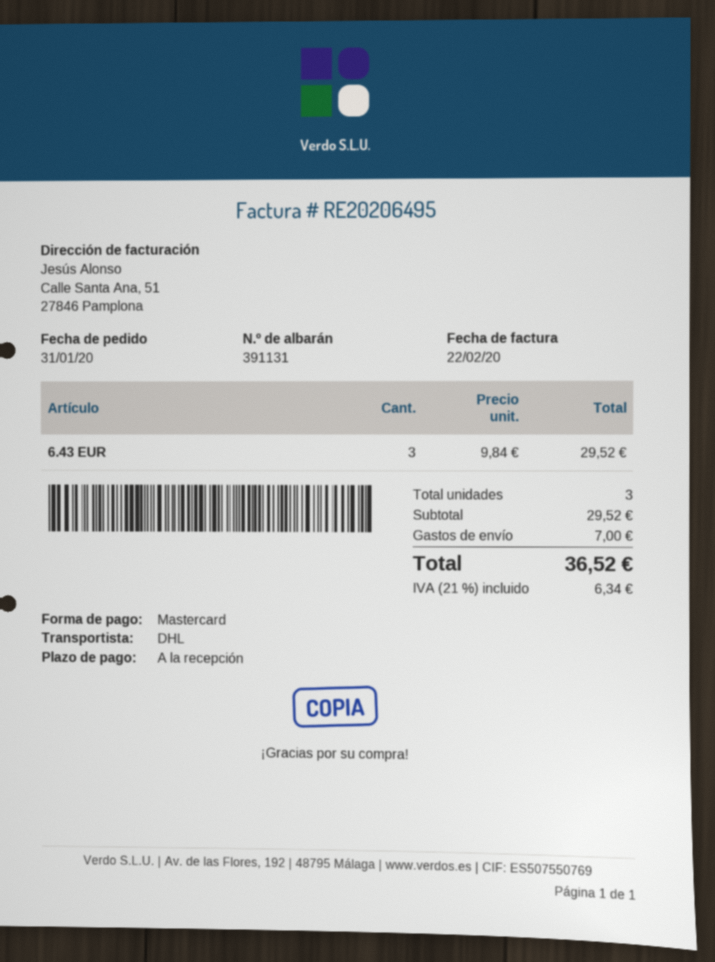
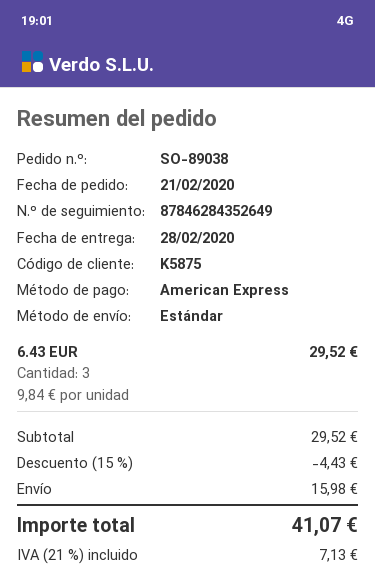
order date: 2020-01-31 -> 2020-02-21
payment method: Mastercard -> American Express
shipping method: DHL -> standard
discount: none -> 15% = 4.43
shipping: 7.00 -> 15.98
tax: 21% = 6.34 -> 21% = 7.13
total: 36.52 -> 41.07

